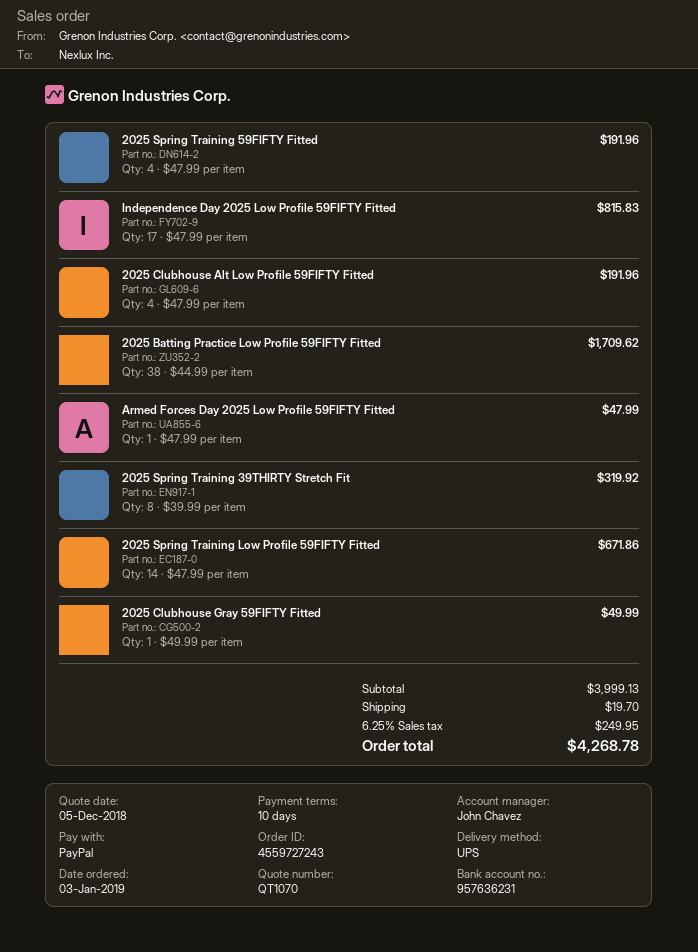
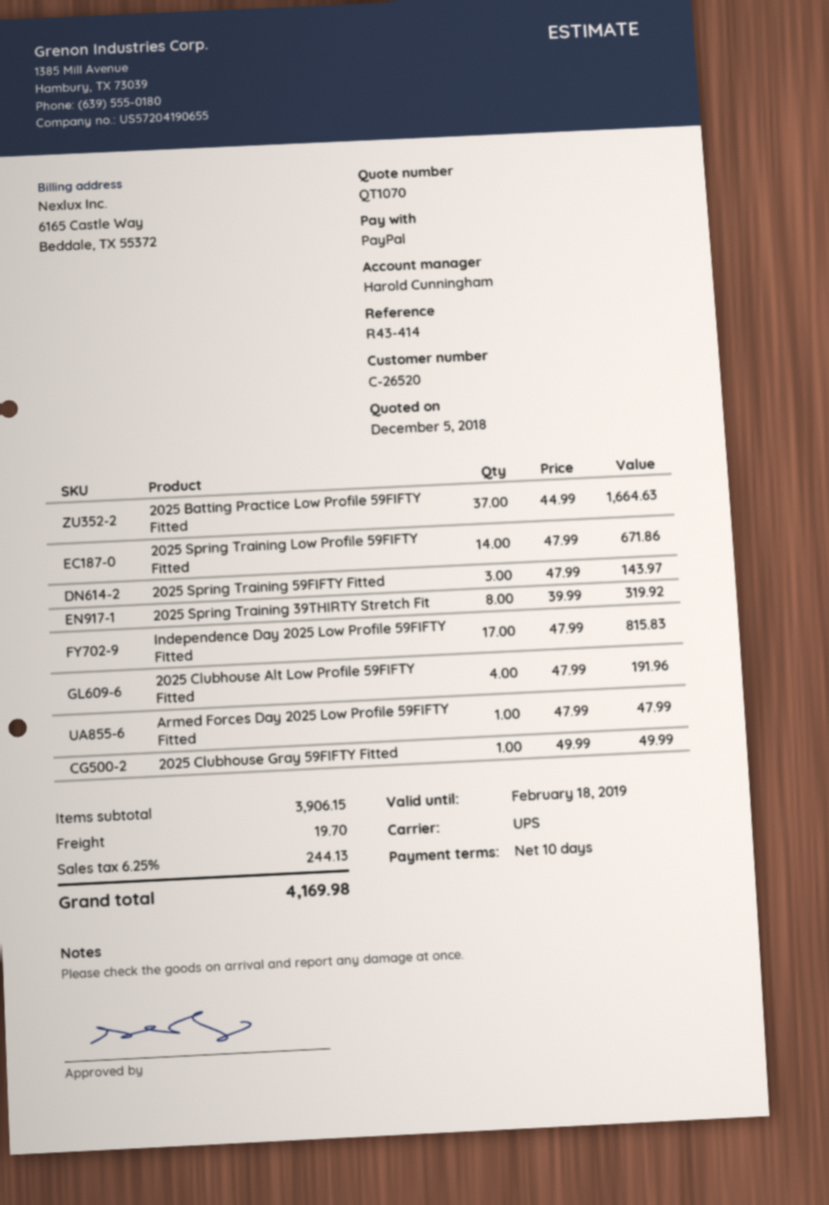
sales rep: John Chavez -> Harold Cunningham
2025 Spring Training 59FIFTY Fitted: 4 x 47.99 = 191.96 -> 3 x 47.99 = 143.97
2025 Batting Practice Low Profile 59FIFTY Fitted: 38 x 44.99 = 1709.62 -> 37 x 44.99 = 1664.63
subtotal: 3999.13 -> 3906.15
tax: 6.25% = 249.95 -> 6.25% = 244.13
total: 4268.78 -> 4169.98

